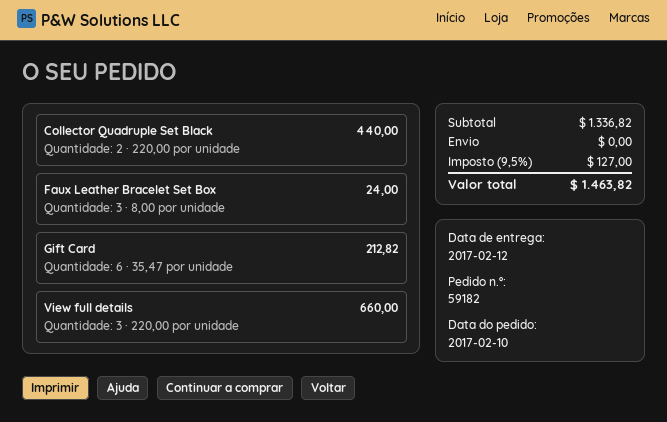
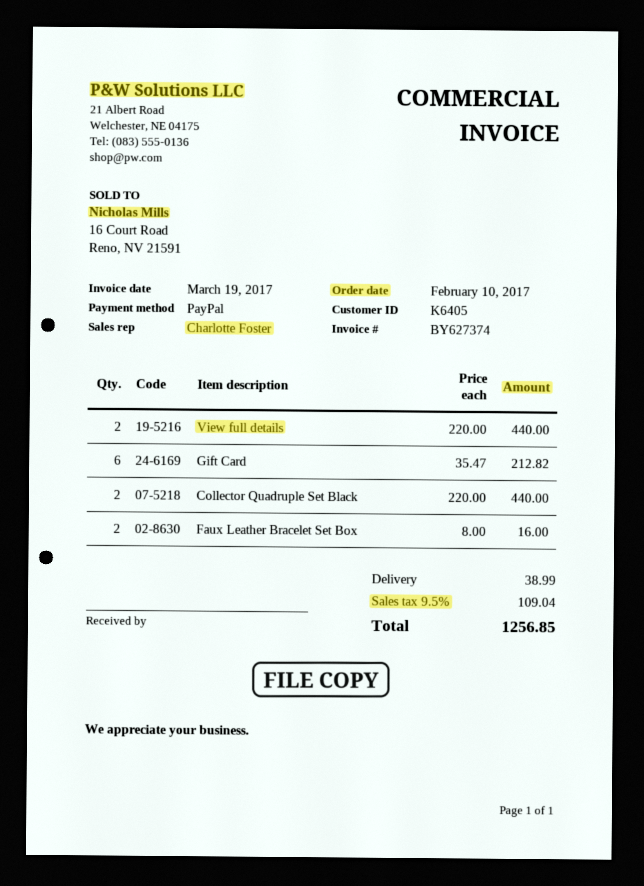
Faux Leather Bracelet Set Box: 3 x 8.00 = 24.00 -> 2 x 8.00 = 16.00
View full details: 3 x 220.00 = 660.00 -> 2 x 220.00 = 440.00
shipping: 0.00 -> 38.99
tax: 9.5% = 127.00 -> 9.5% = 109.04
total: 1463.82 -> 1256.85

